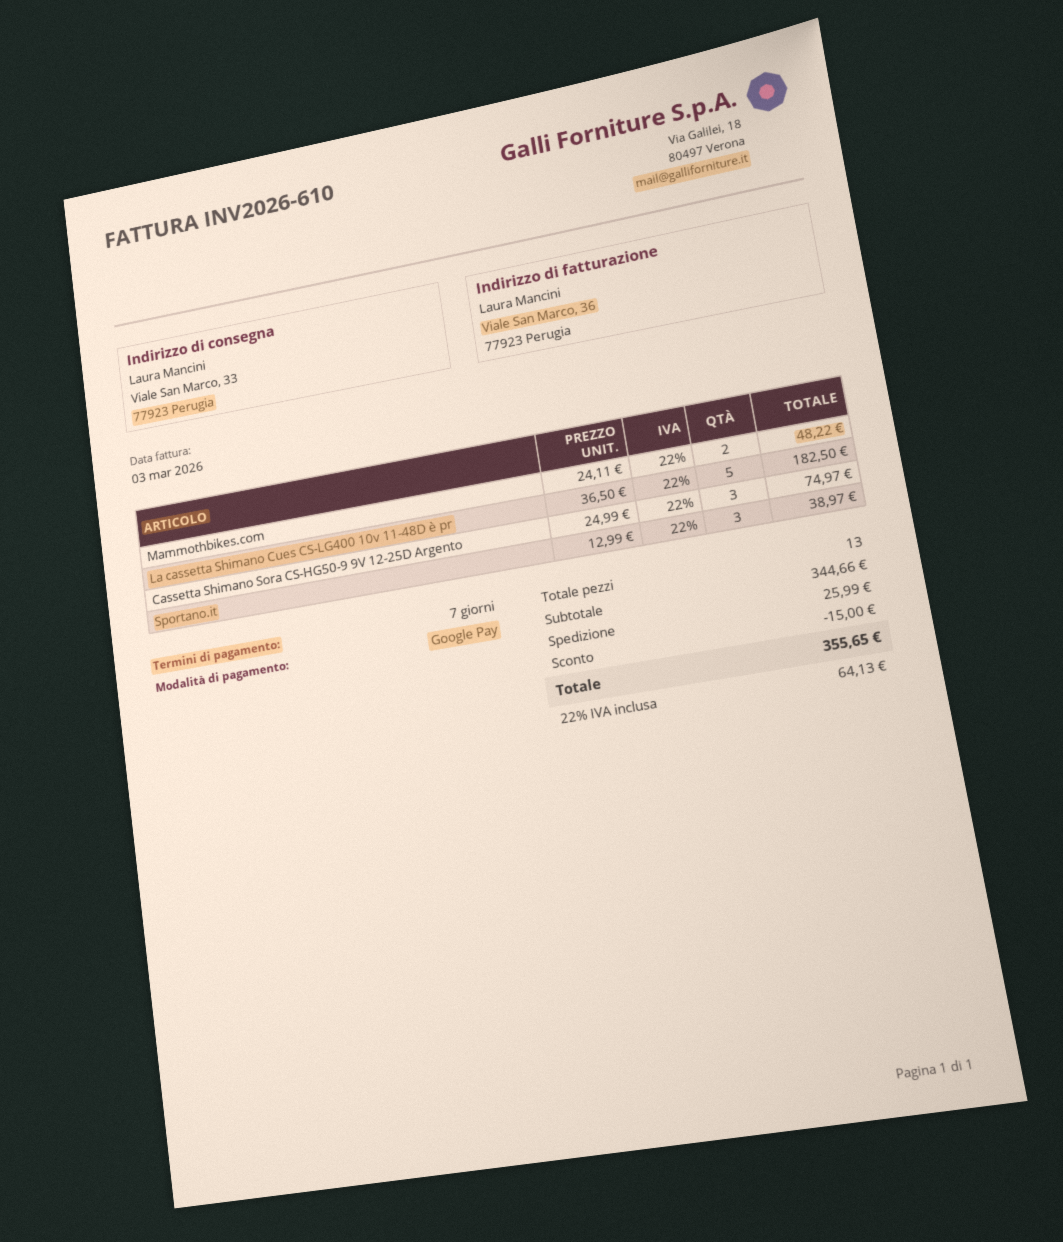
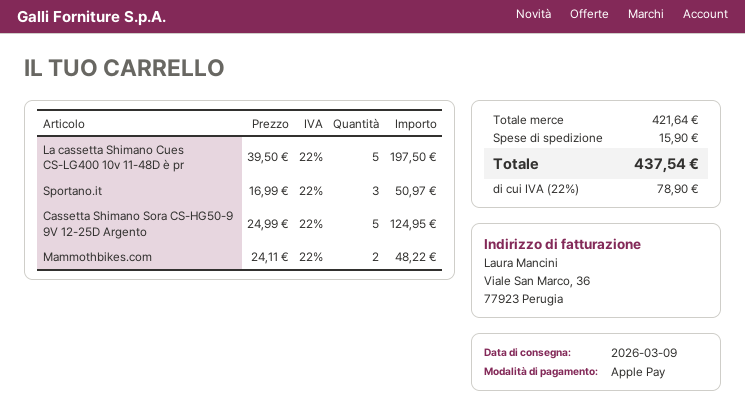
payment method: Google Pay -> Apple Pay
La cassetta Shimano Cues CS-LG400 10v 11-48D è pr: 5 x 36.50 = 182.50 -> 5 x 39.50 = 197.50
Cassetta Shimano Sora CS-HG50-9 9V 12-25D Argento: 3 x 24.99 = 74.97 -> 5 x 24.99 = 124.95
Sportano.it: 3 x 12.99 = 38.97 -> 3 x 16.99 = 50.97
subtotal: 344.66 -> 421.64
discount: 15.00 -> none
shipping: 25.99 -> 15.90
tax: 22% = 64.13 -> 22% = 78.90
total: 355.65 -> 437.54

